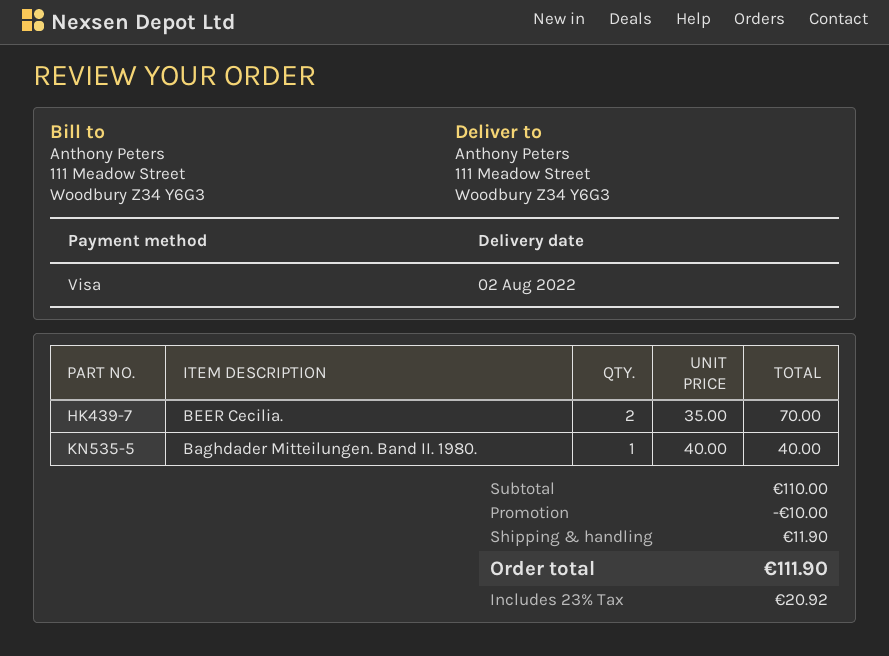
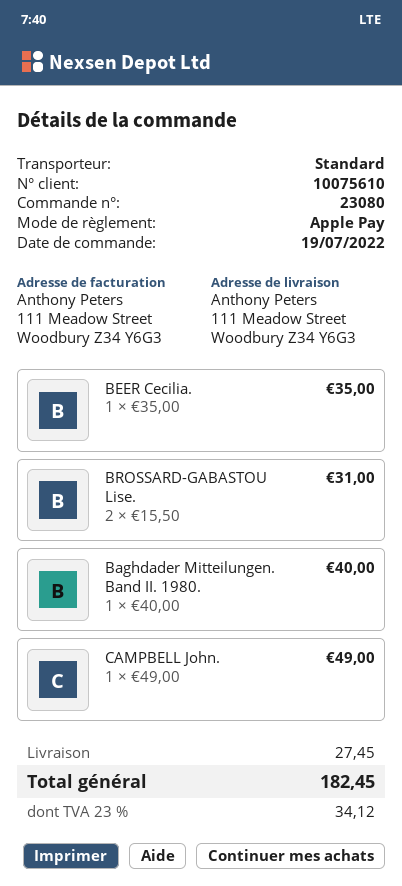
payment method: Visa -> Apple Pay
BEER Cecilia.: 2 x 35.00 = 70.00 -> 1 x 35.00 = 35.00
BROSSARD-GABASTOU Lise.: none -> 2 x 15.50 = 31.00
CAMPBELL John.: none -> 1 x 49.00 = 49.00
discount: 10.00 -> none
shipping: 11.90 -> 27.45
tax: 23% = 20.92 -> 23% = 34.12
total: 111.90 -> 182.45

